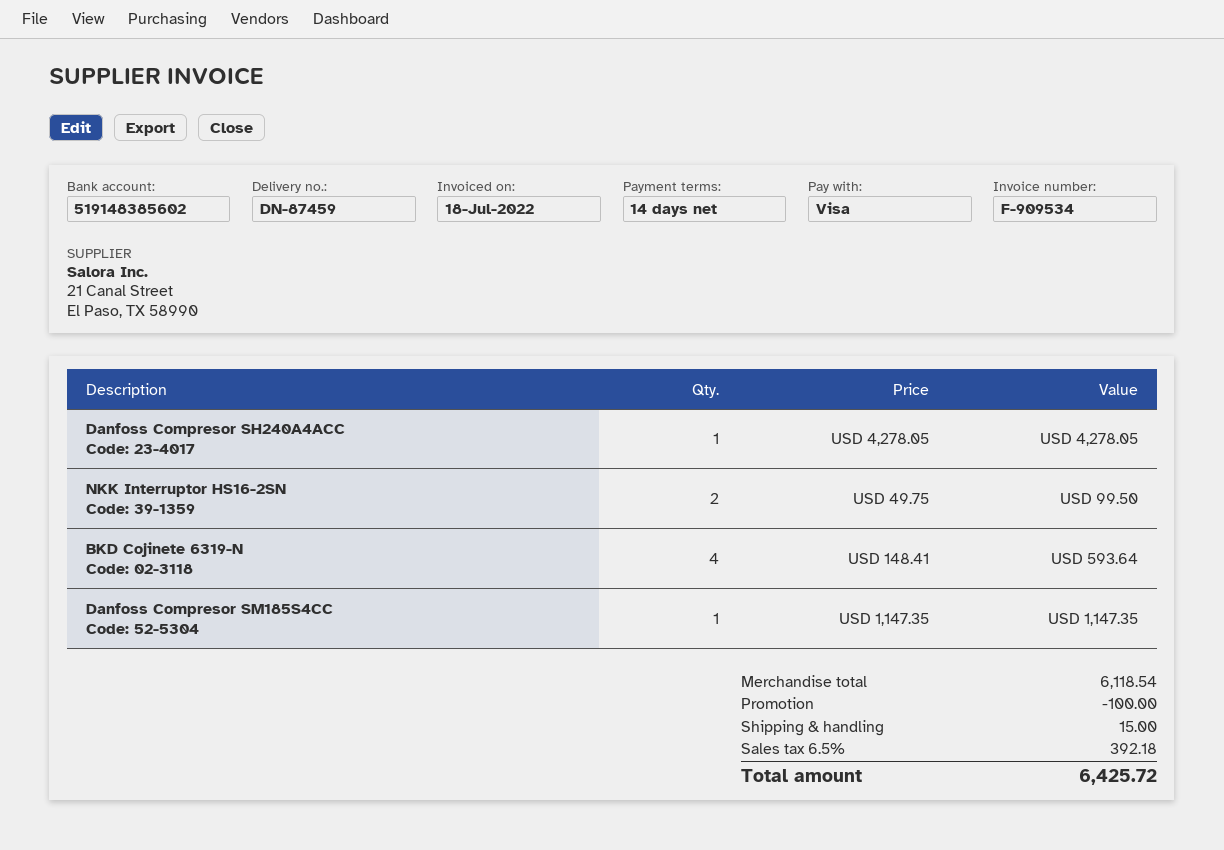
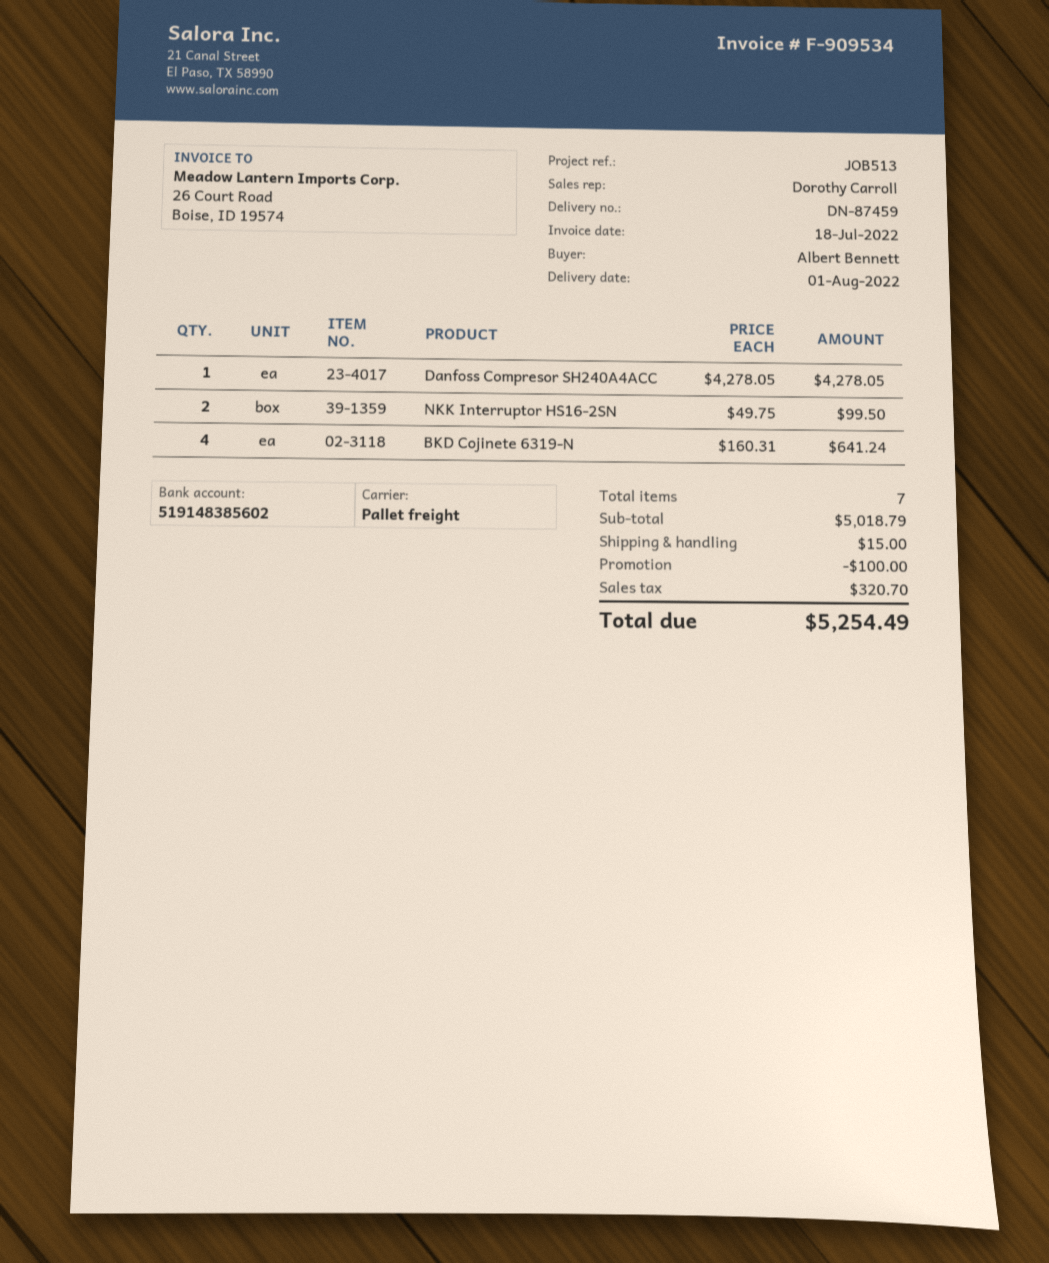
BKD Cojinete 6319-N: 4 x 148.41 = 593.64 -> 4 x 160.31 = 641.24
Danfoss Compresor SM185S4CC: 1 x 1147.35 = 1147.35 -> none
subtotal: 6118.54 -> 5018.79
tax: 392.18 -> 320.70
total: 6425.72 -> 5254.49

